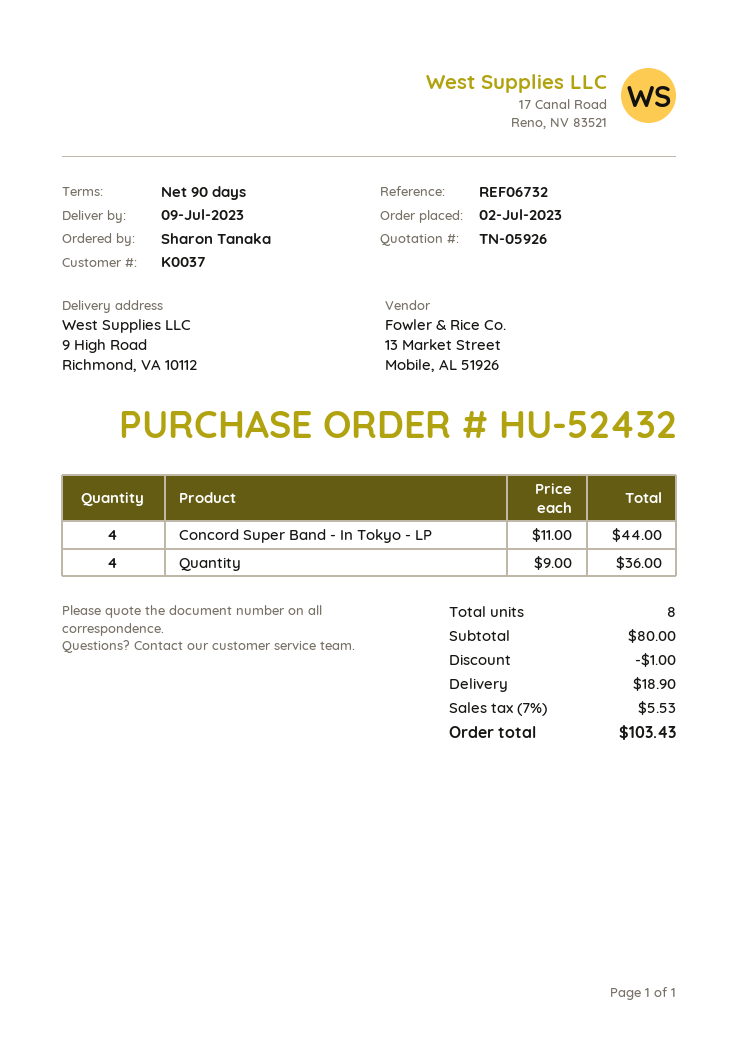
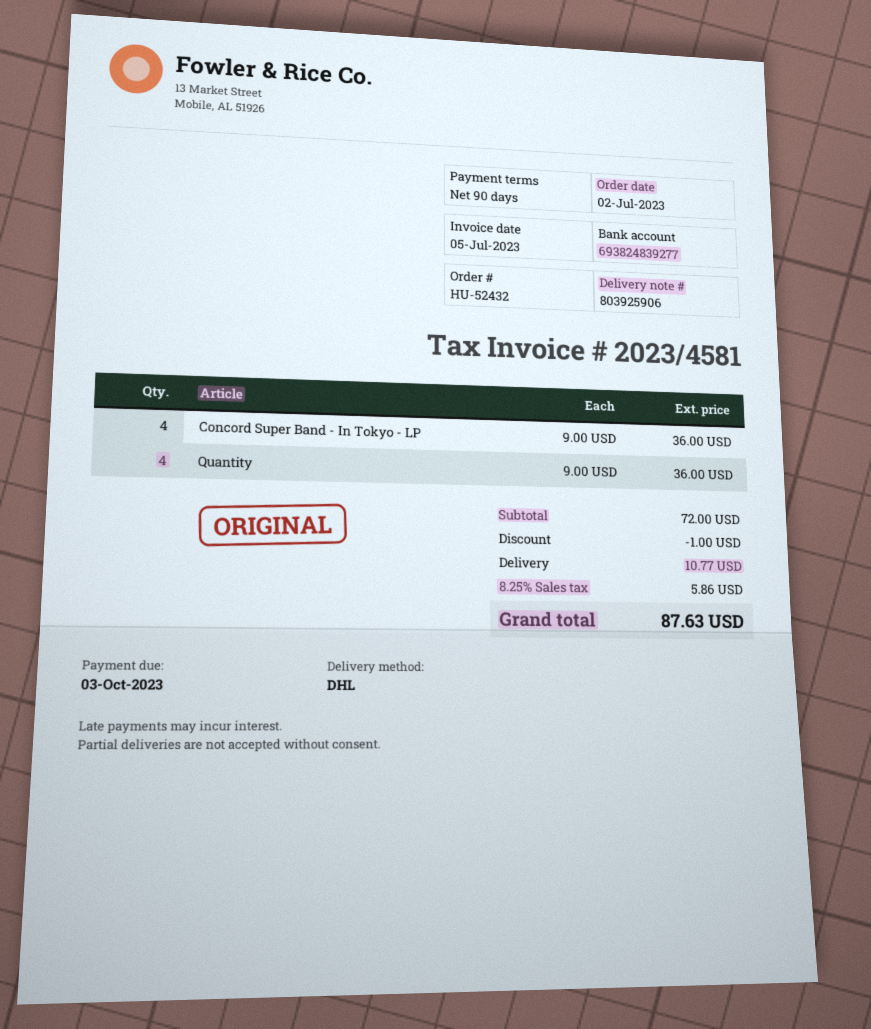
Concord Super Band - In Tokyo - LP: 4 x 11.00 = 44.00 -> 4 x 9.00 = 36.00
subtotal: 80.00 -> 72.00
shipping: 18.90 -> 10.77
tax: 7% = 5.53 -> 8.25% = 5.86
total: 103.43 -> 87.63

